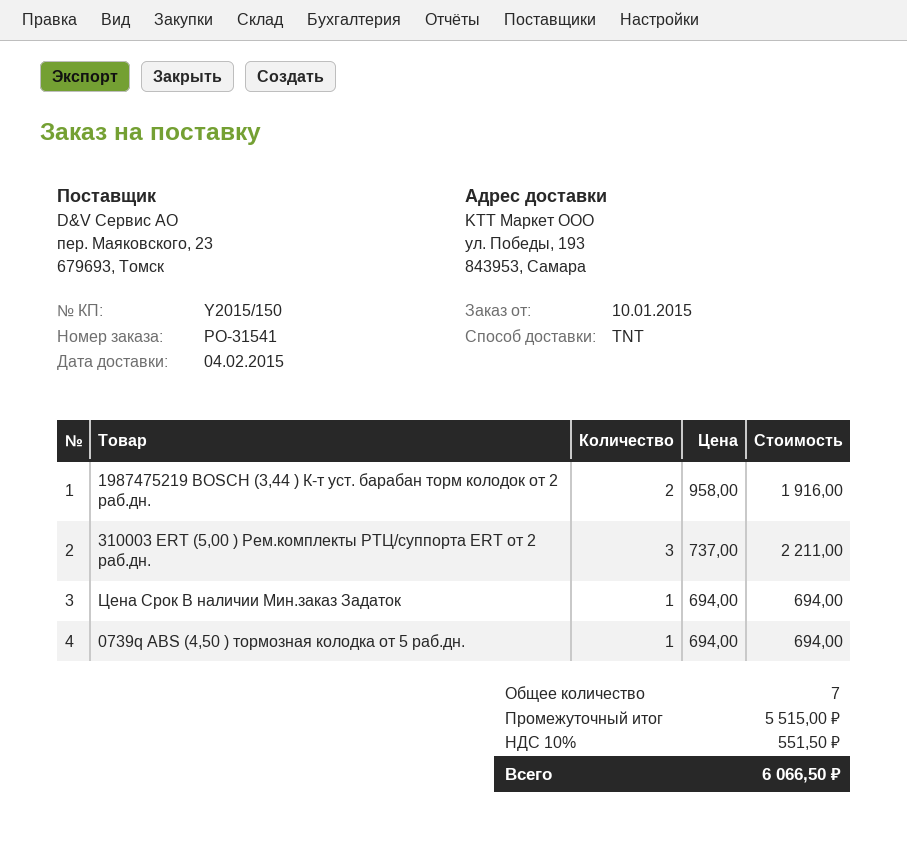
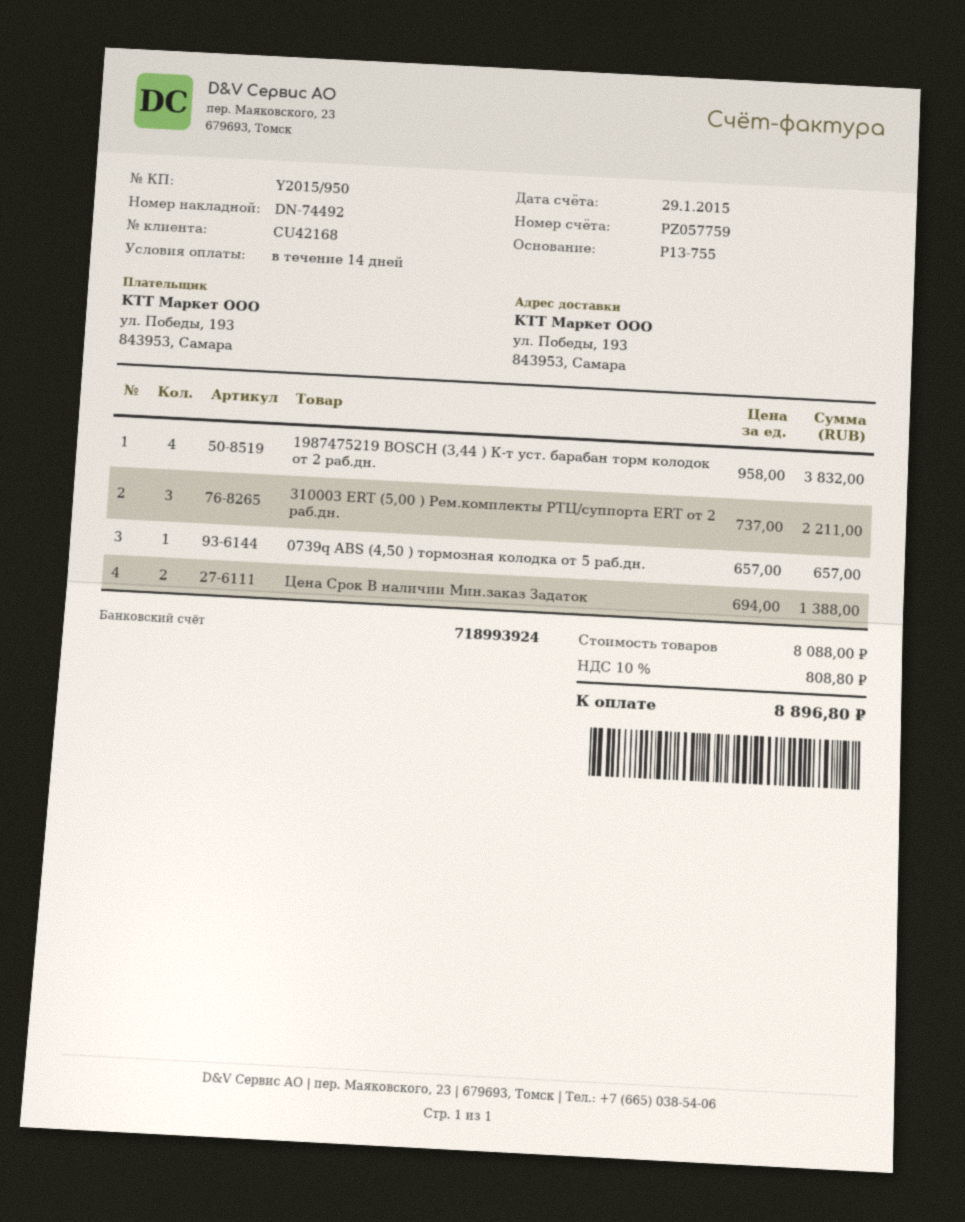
quote number: Y2015/150 -> Y2015/950
1987475219 BOSCH (3,44 ) К-т уст. барабан торм колодок от 2 раб.дн.: 2 x 958.00 = 1916.00 -> 4 x 958.00 = 3832.00
Цена Срок В наличии Мин.заказ Задаток: 1 x 694.00 = 694.00 -> 2 x 694.00 = 1388.00
0739q ABS (4,50 ) тормозная колодка от 5 раб.дн.: 1 x 694.00 = 694.00 -> 1 x 657.00 = 657.00
subtotal: 5515.00 -> 8088.00
tax: 10% = 551.50 -> 10% = 808.80
total: 6066.50 -> 8896.80

